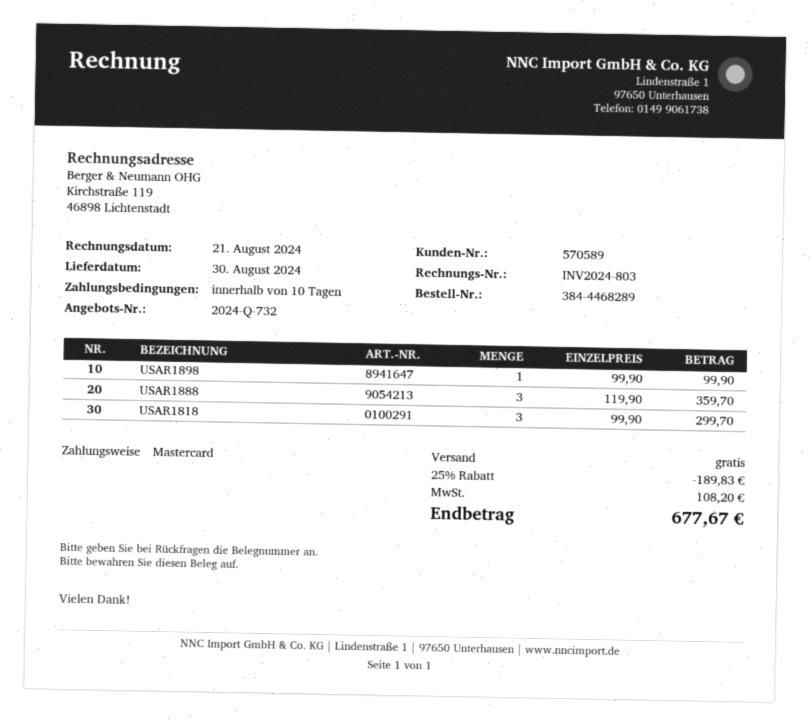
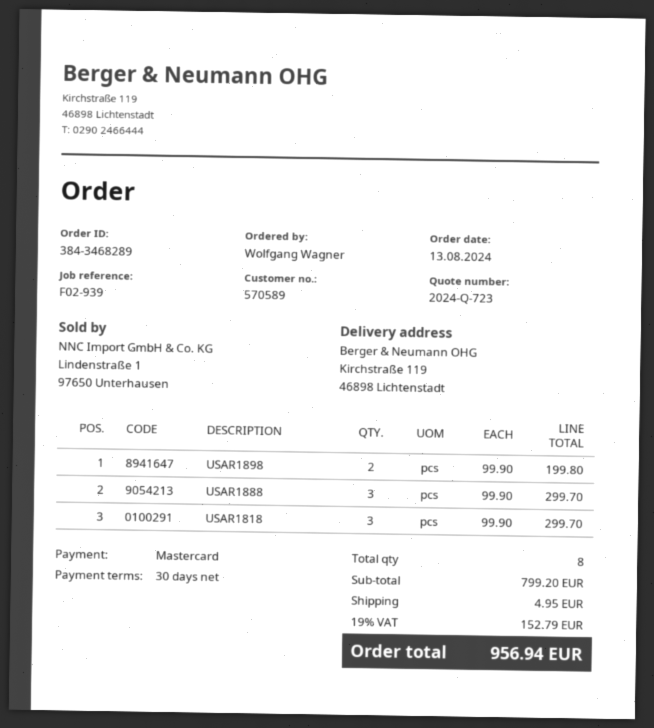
quote number: 2024-Q-732 -> 2024-Q-723
order number: 384-4468289 -> 384-3468289
payment terms: 10 days -> 30 days
USAR1898: 1 x 99.90 = 99.90 -> 2 x 99.90 = 199.80
USAR1888: 3 x 119.90 = 359.70 -> 3 x 99.90 = 299.70
discount: 25% = 189.83 -> none
shipping: 0.00 -> 4.95
tax: 108.20 -> 152.79
total: 677.67 -> 956.94

